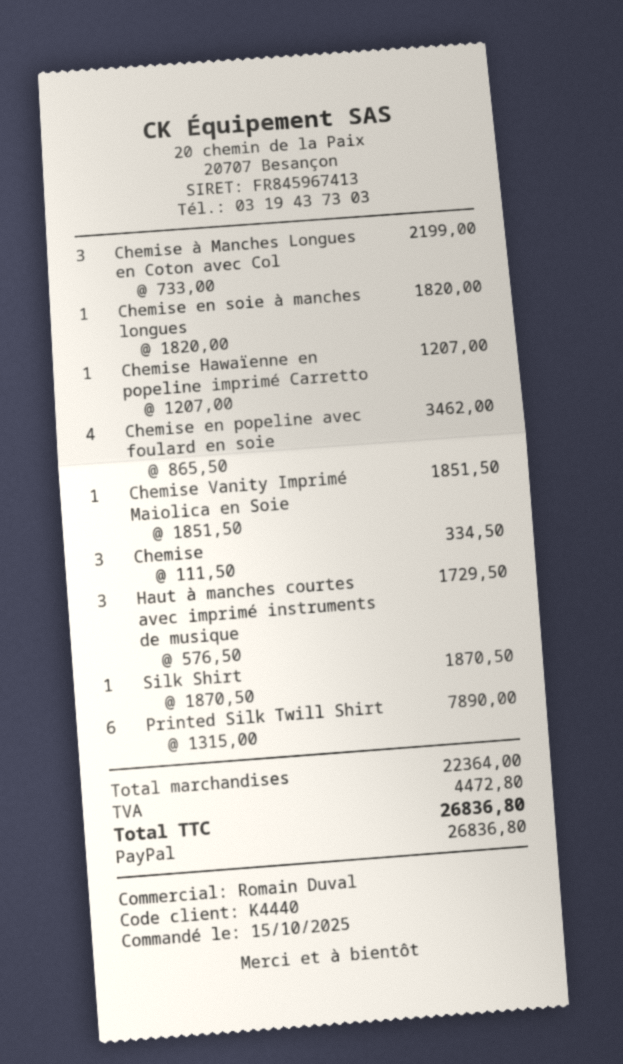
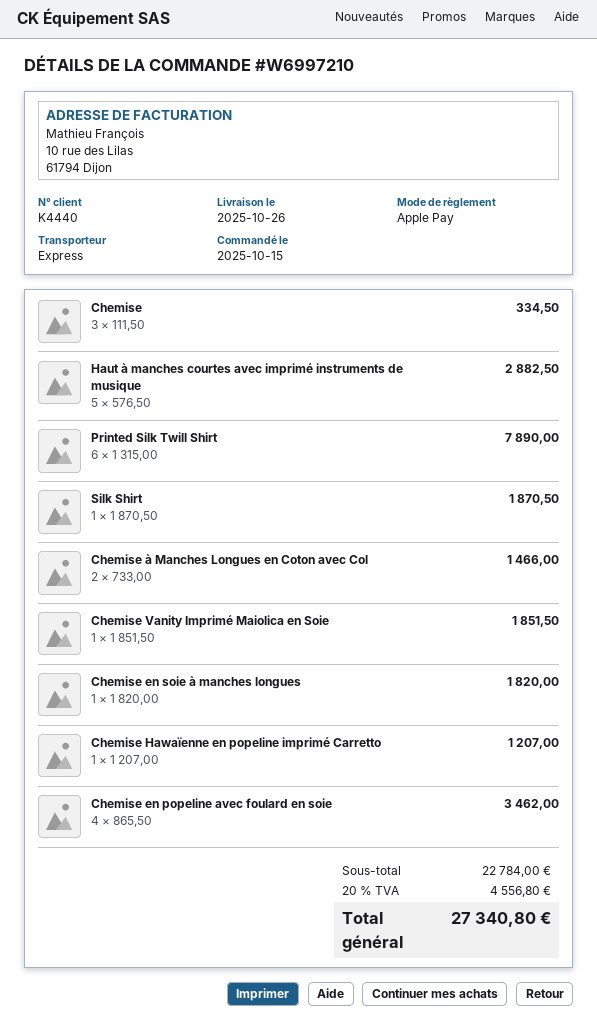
payment method: PayPal -> Apple Pay
Chemise à Manches Longues en Coton avec Col: 3 x 733.00 = 2199.00 -> 2 x 733.00 = 1466.00
Haut à manches courtes avec imprimé instruments de musique: 3 x 576.50 = 1729.50 -> 5 x 576.50 = 2882.50
subtotal: 22364.00 -> 22784.00
tax: 4472.80 -> 4556.80
total: 26836.80 -> 27340.80

